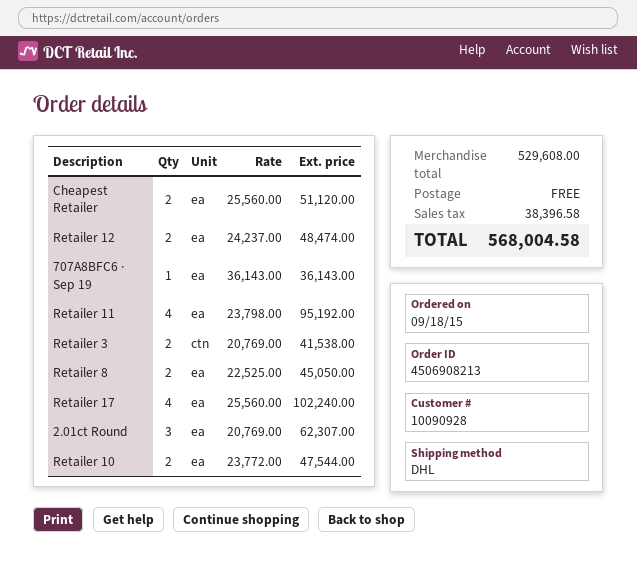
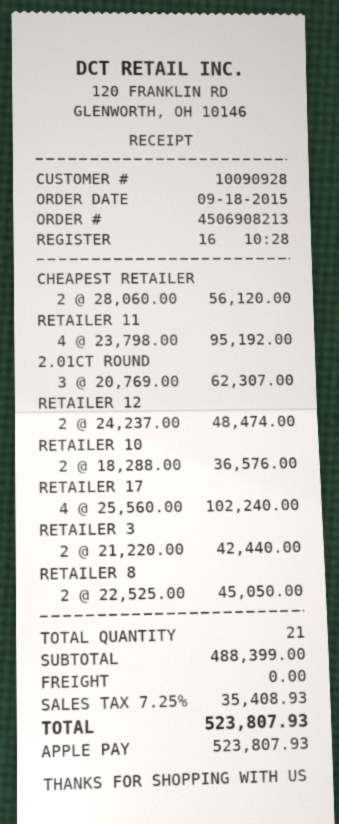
Cheapest Retailer: 2 x 25560.00 = 51120.00 -> 2 x 28060.00 = 56120.00
707A8BFC6 · Sep 19: 1 x 36143.00 = 36143.00 -> none
Retailer 3: 2 x 20769.00 = 41538.00 -> 2 x 21220.00 = 42440.00
Retailer 10: 2 x 23772.00 = 47544.00 -> 2 x 18288.00 = 36576.00
subtotal: 529608.00 -> 488399.00
tax: 38396.58 -> 35408.93
total: 568004.58 -> 523807.93

